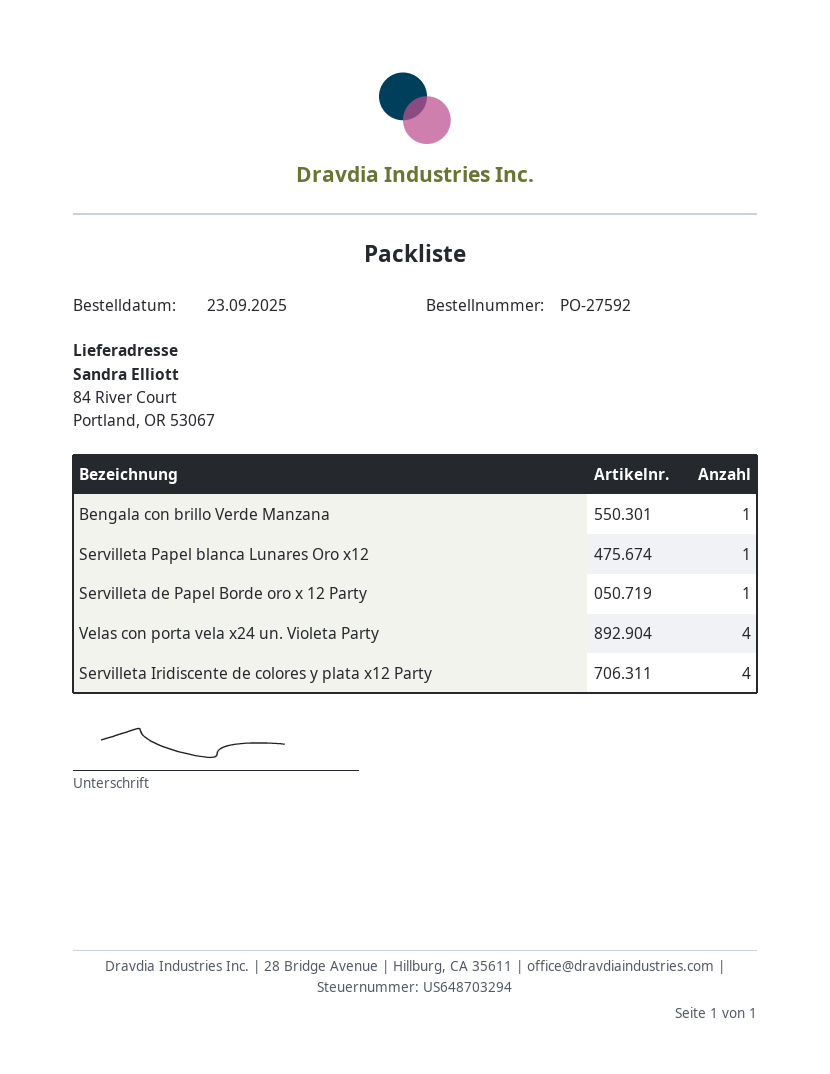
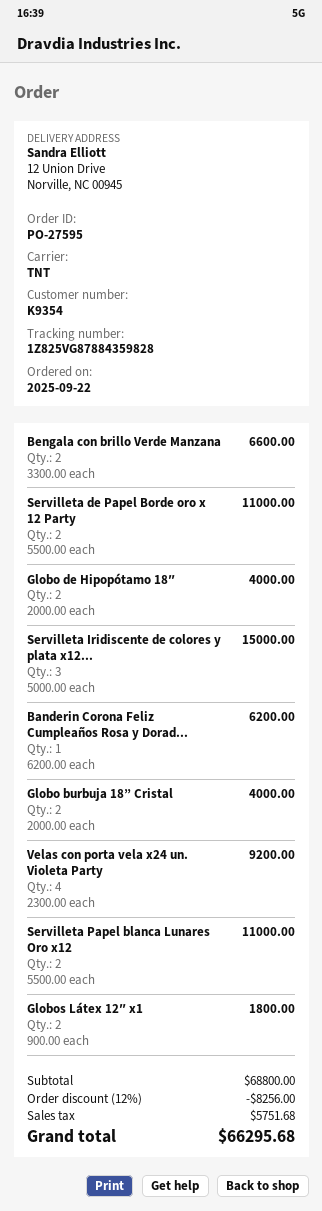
order number: PO-27592 -> PO-27595
order date: 2025-09-23 -> 2025-09-22
ship to: 84 River Court, Portland, OR 53067 -> 12 Union Drive, Norville, NC 00945
Bengala con brillo Verde Manzana: 1 -> 2
Servilleta Papel blanca Lunares Oro x12: 1 -> 2
Servilleta de Papel Borde oro x 12 Party: 1 -> 2
Servilleta Iridiscente de colores y plata x12 Party: 4 -> 3
Globo de Hipopótamo 18″: none -> 2
Banderin Corona Feliz Cumpleaños Rosa y Dorad...: none -> 1
Globo burbuja 18” Cristal: none -> 2
Globos Látex 12″ x1: none -> 2

